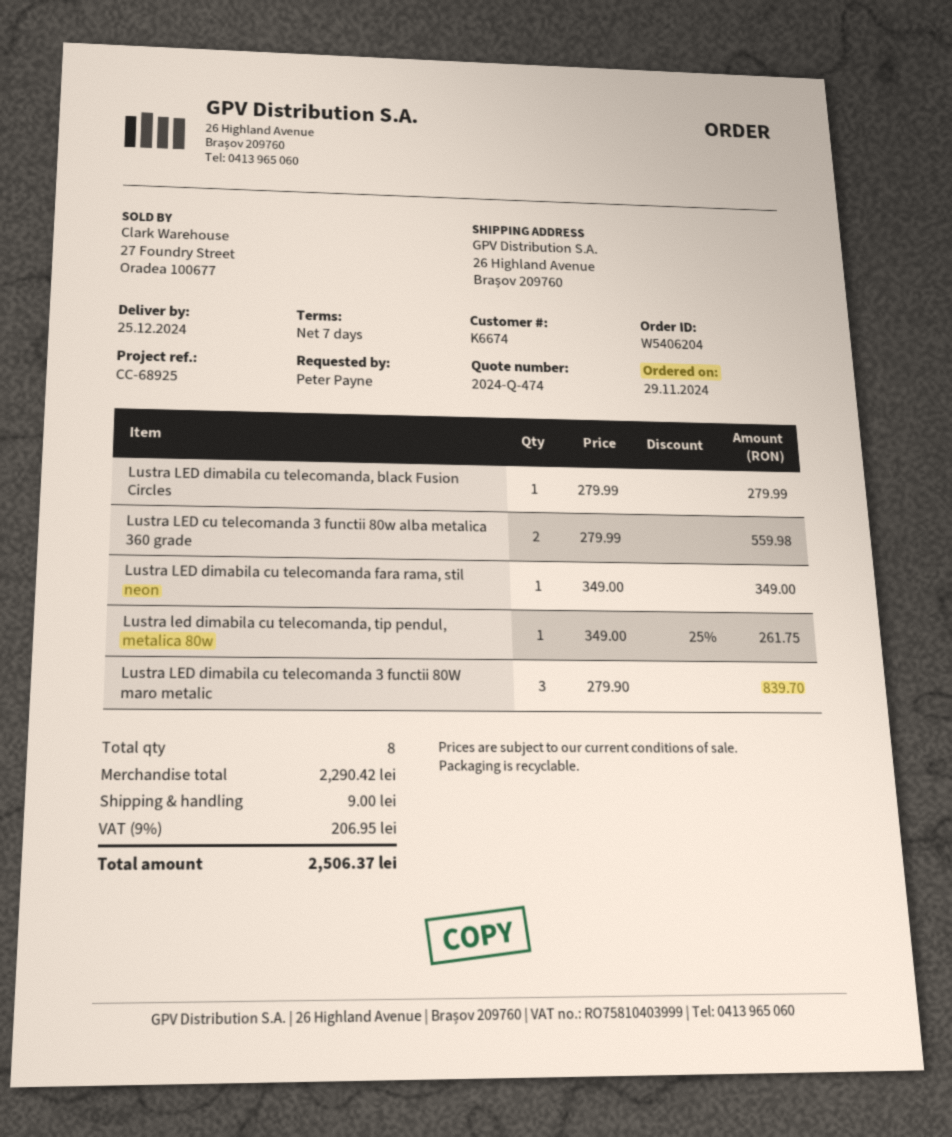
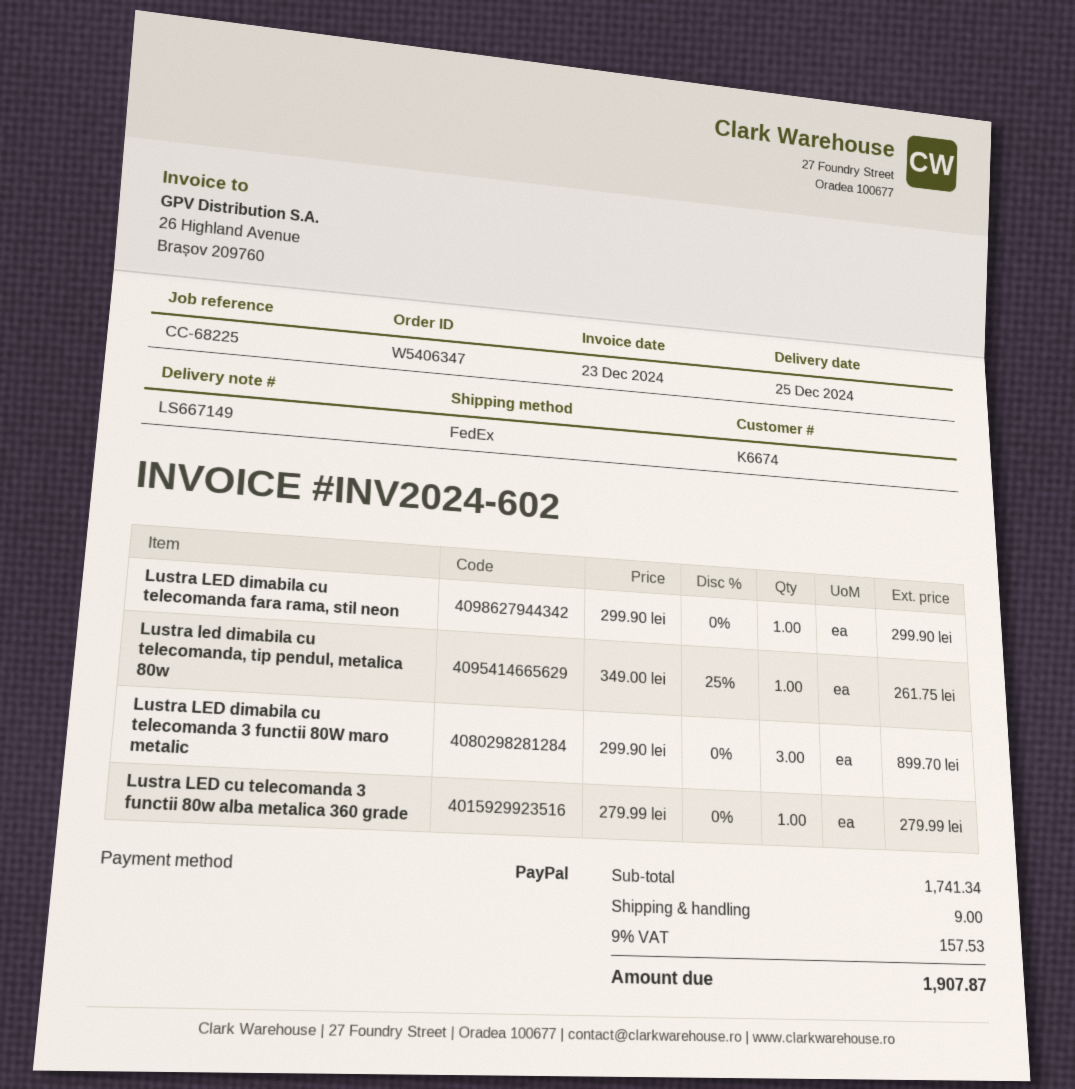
order number: W5406204 -> W5406347
reference: CC-68925 -> CC-68225
Lustra LED dimabila cu telecomanda, black Fusion Circles: 1 x 279.99 = 279.99 -> none
Lustra LED cu telecomanda 3 functii 80w alba metalica 360 grade: 2 x 279.99 = 559.98 -> 1 x 279.99 = 279.99
Lustra LED dimabila cu telecomanda fara rama, stil neon: 1 x 349.00 = 349.00 -> 1 x 299.90 = 299.90
Lustra LED dimabila cu telecomanda 3 functii 80W maro metalic: 3 x 279.90 = 839.70 -> 3 x 299.90 = 899.70
subtotal: 2290.42 -> 1741.34
tax: 9% = 206.95 -> 9% = 157.53
total: 2506.37 -> 1907.87

